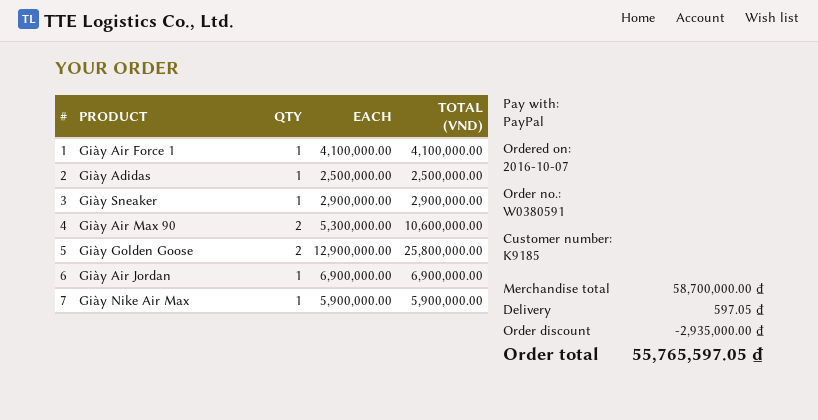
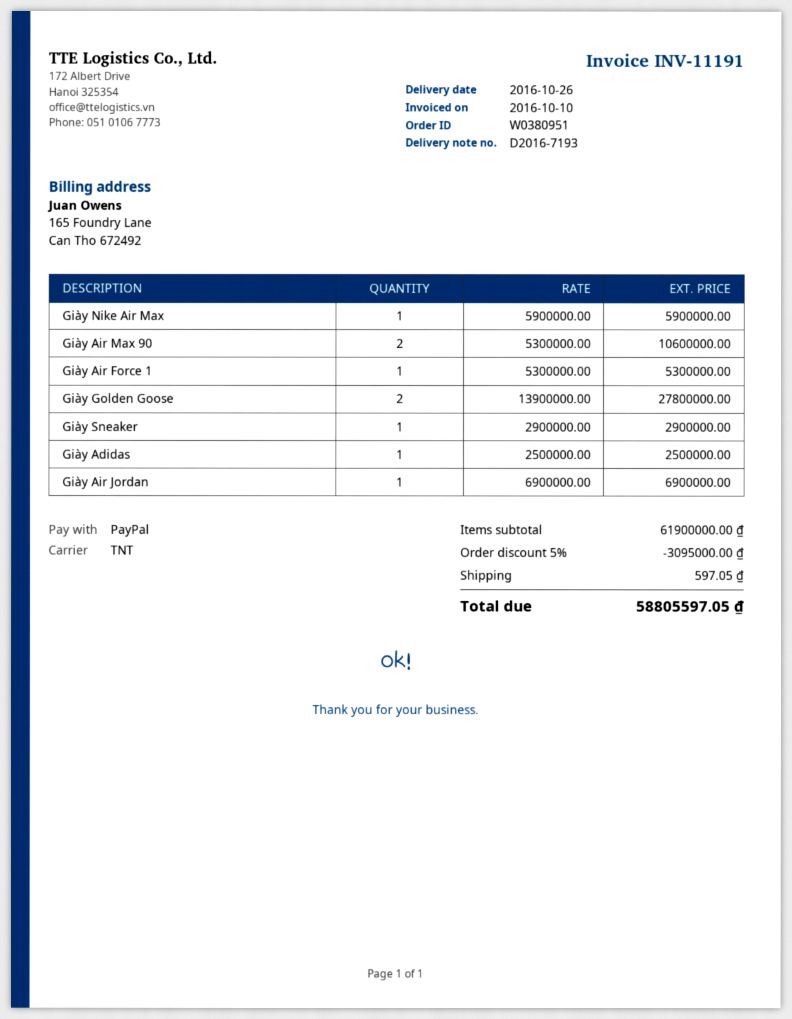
order number: W0380591 -> W0380951
Giày Air Force 1: 1 x 4100000.00 = 4100000.00 -> 1 x 5300000.00 = 5300000.00
Giày Golden Goose: 2 x 12900000.00 = 25800000.00 -> 2 x 13900000.00 = 27800000.00
subtotal: 58700000.00 -> 61900000.00
discount: 2935000.00 -> 3095000.00
total: 55765597.05 -> 58805597.05

